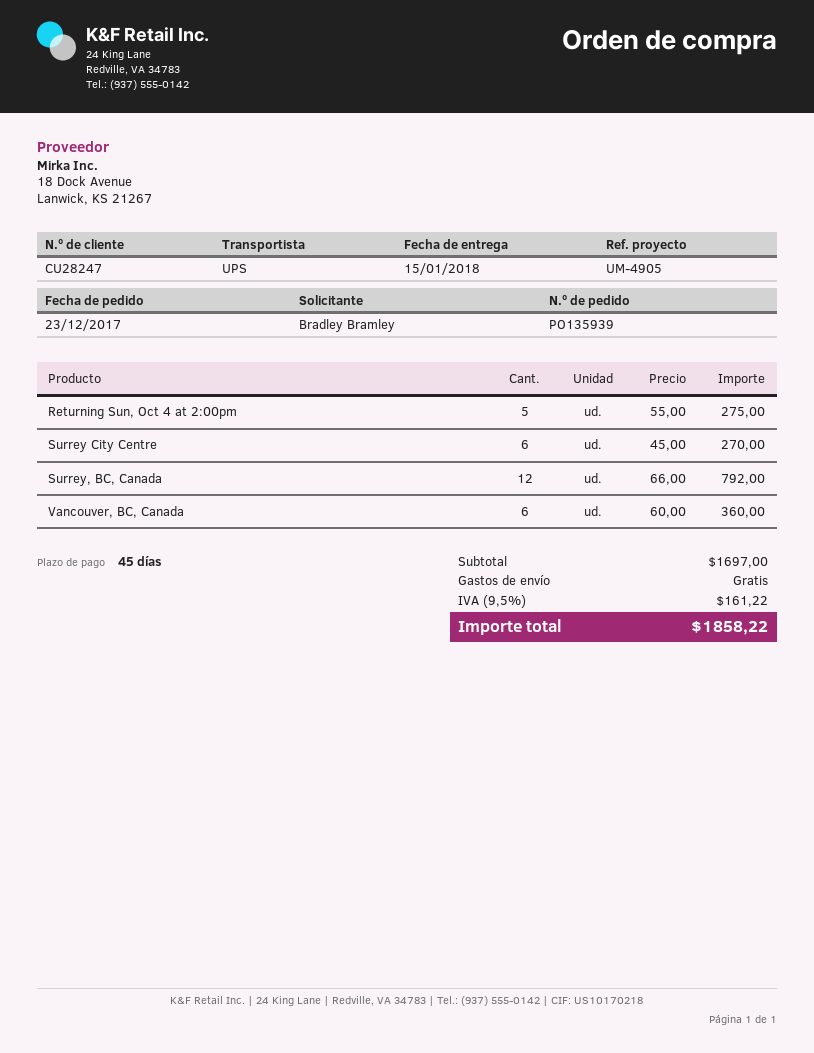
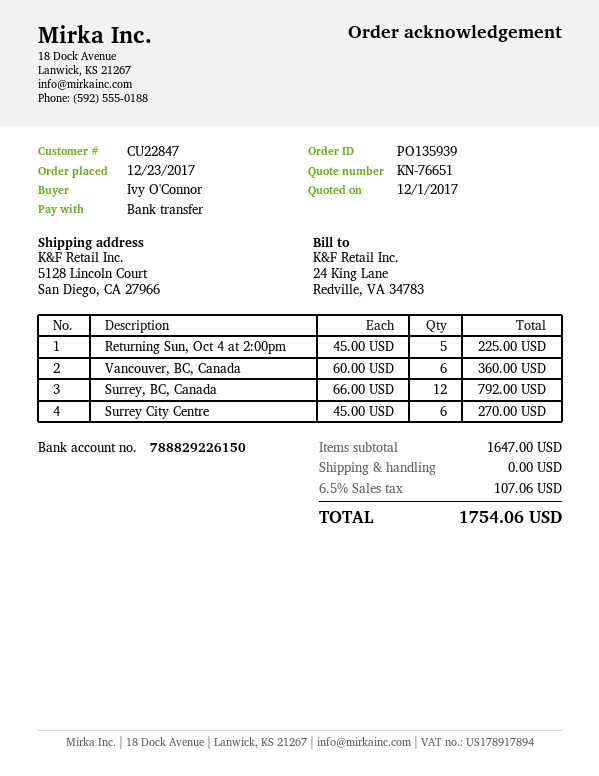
customer number: CU28247 -> CU22847
ordered by: Bradley Bramley -> Ivy O'Connor
Returning Sun, Oct 4 at 2:00pm: 5 x 55.00 = 275.00 -> 5 x 45.00 = 225.00
subtotal: 1697.00 -> 1647.00
tax: 9.5% = 161.22 -> 6.5% = 107.06
total: 1858.22 -> 1754.06

